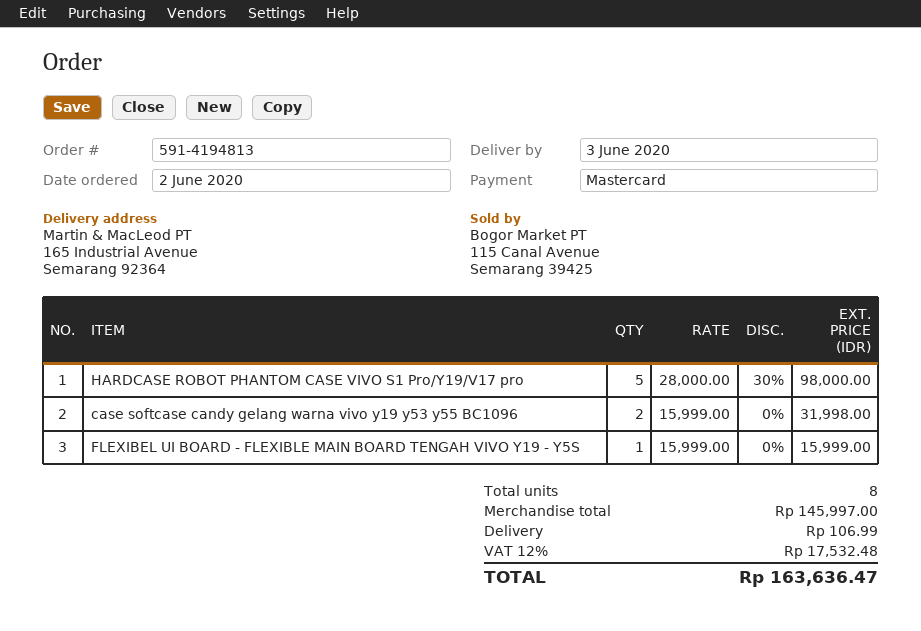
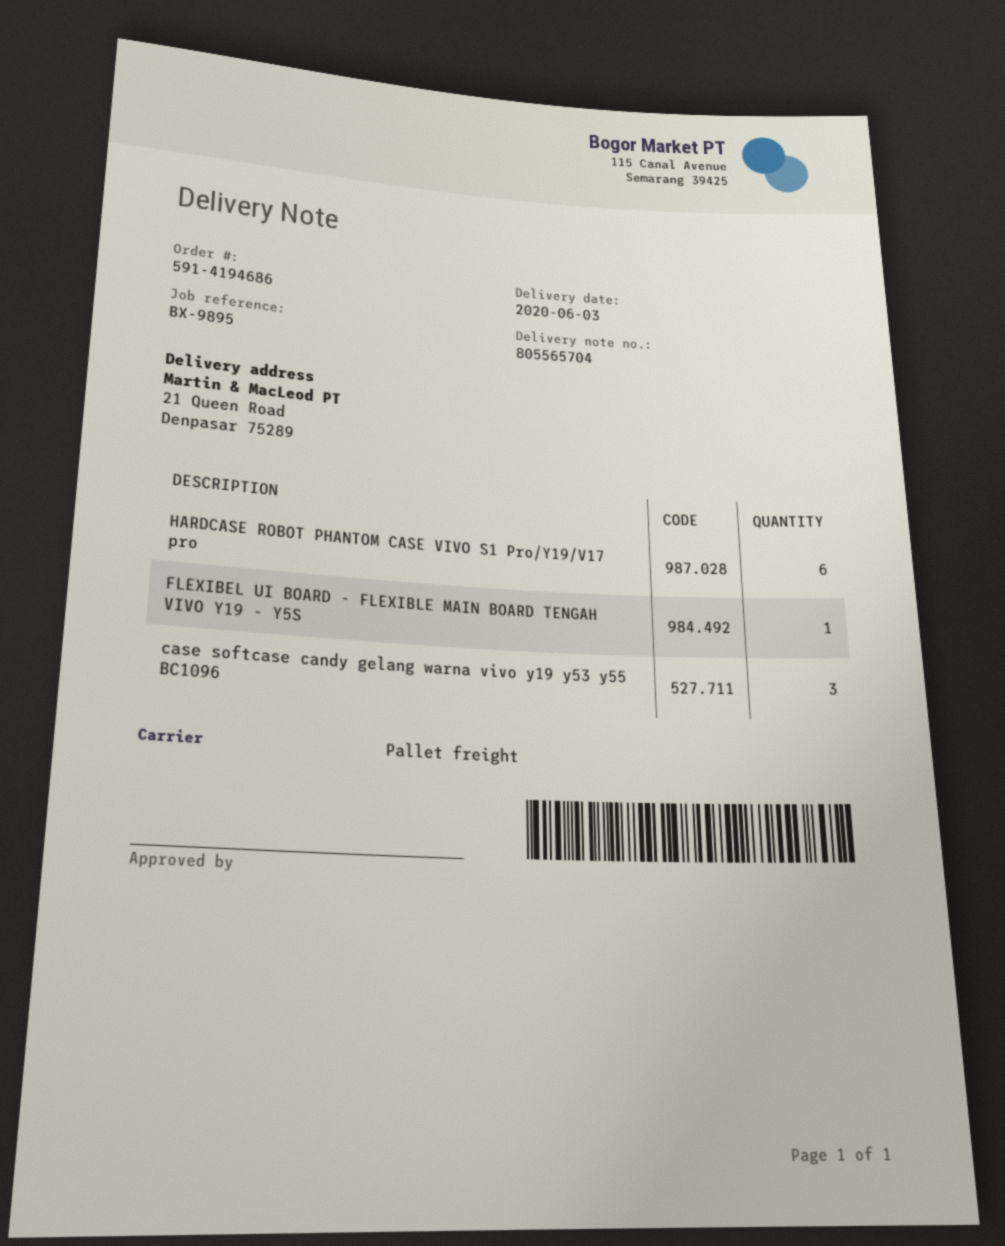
order number: 591-4194813 -> 591-4194686
ship to: 165 Industrial Avenue, Semarang 92364 -> 21 Queen Road, Denpasar 75289
HARDCASE ROBOT PHANTOM CASE VIVO S1 Pro/Y19/V17 pro: 5 -> 6
case softcase candy gelang warna vivo y19 y53 y55 BC1096: 2 -> 3

